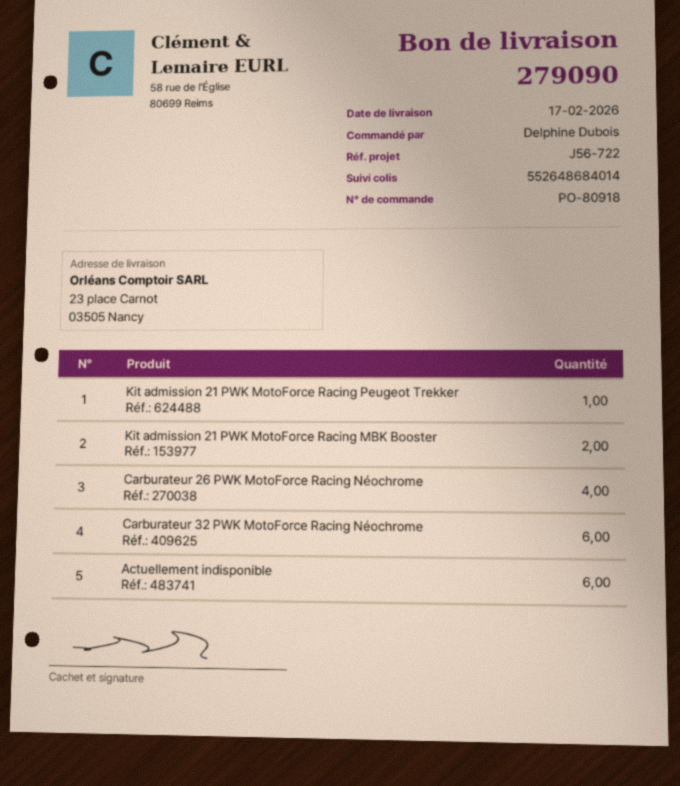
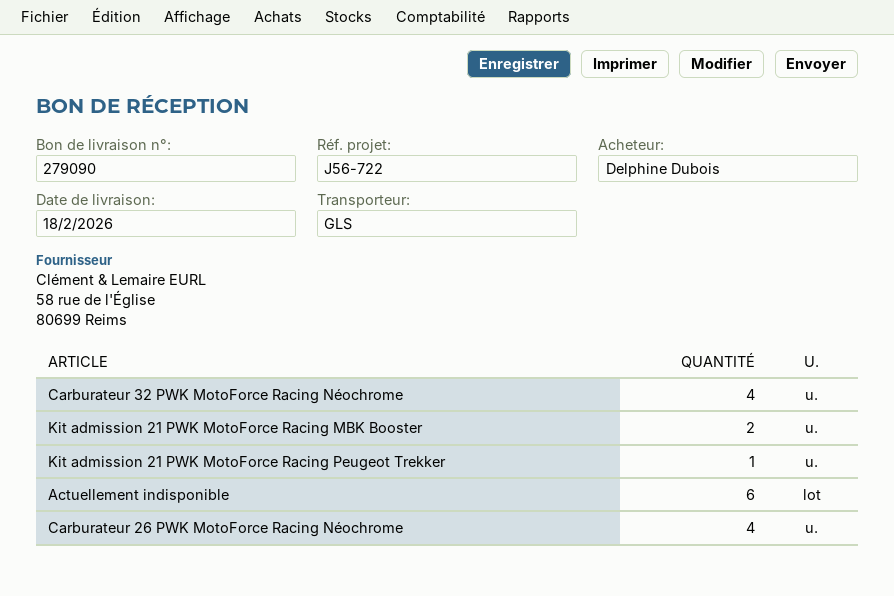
delivery date: 2026-02-17 -> 2026-02-18
Carburateur 32 PWK MotoForce Racing Néochrome: 6 -> 4

